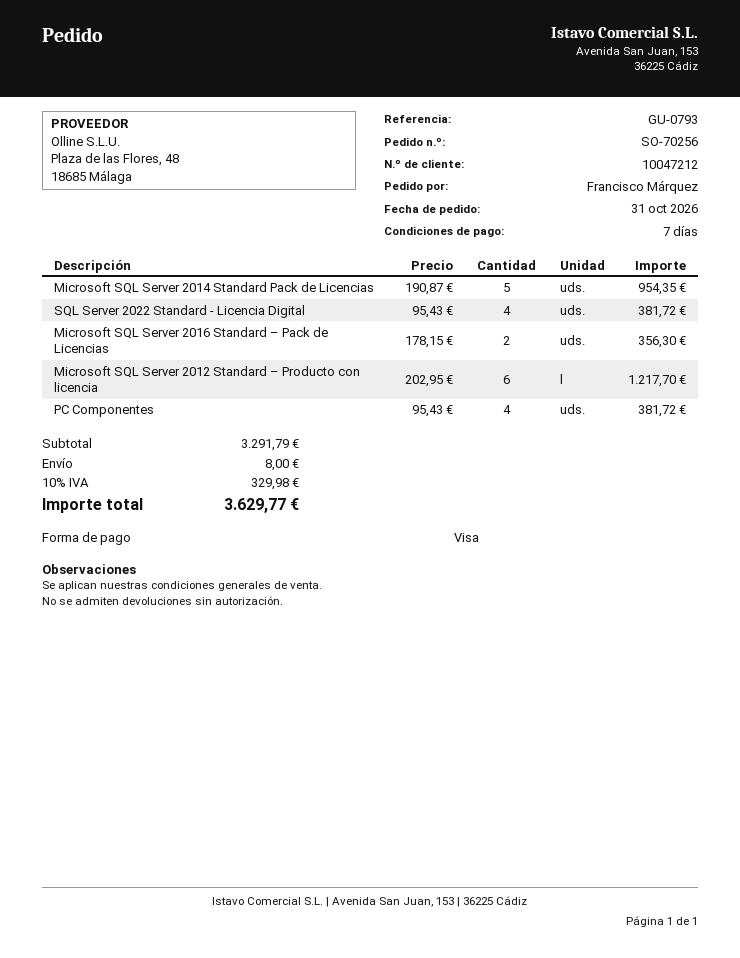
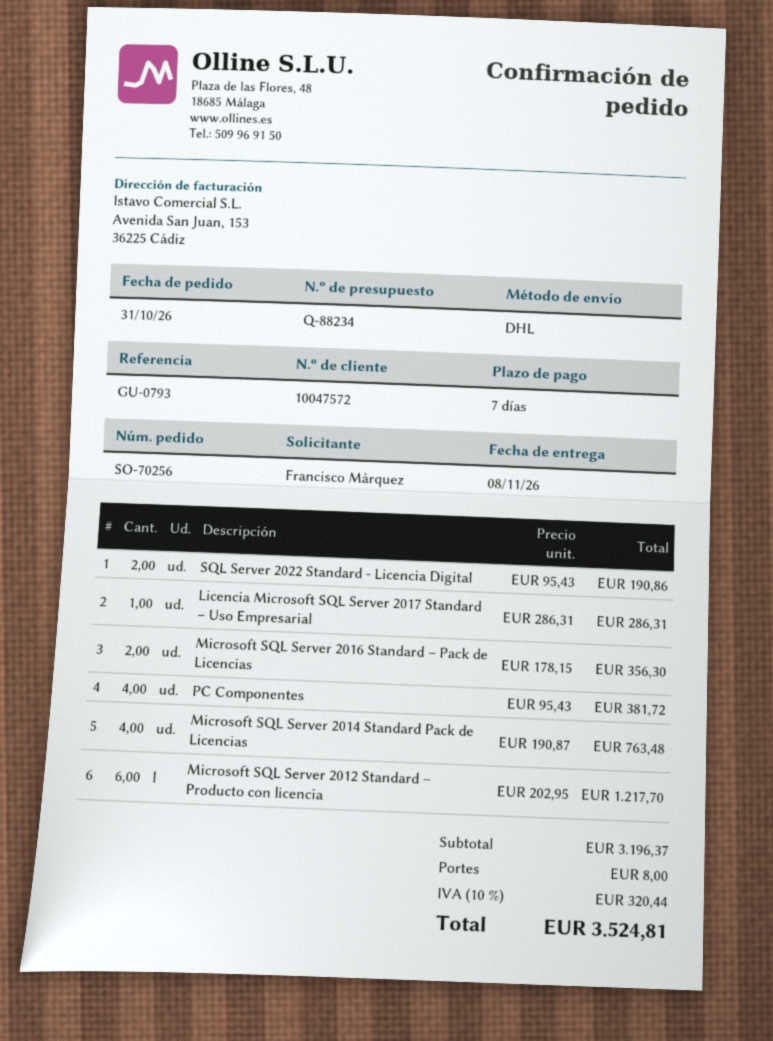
customer number: 10047212 -> 10047572
Microsoft SQL Server 2014 Standard Pack de Licencias: 5 x 190.87 = 954.35 -> 4 x 190.87 = 763.48
SQL Server 2022 Standard - Licencia Digital: 4 x 95.43 = 381.72 -> 2 x 95.43 = 190.86
Licencia Microsoft SQL Server 2017 Standard – Uso Empresarial: none -> 1 x 286.31 = 286.31
subtotal: 3291.79 -> 3196.37
tax: 10% = 329.98 -> 10% = 320.44
total: 3629.77 -> 3524.81

